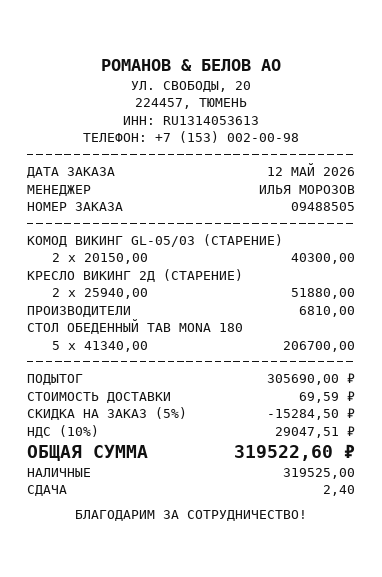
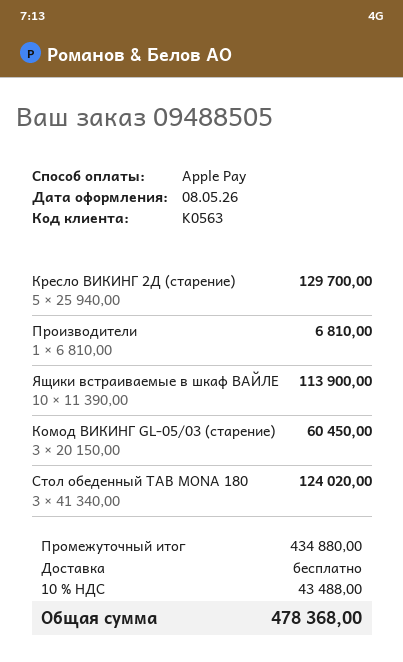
order date: 2026-05-12 -> 2026-05-08
payment method: cash -> Apple Pay
КОМОД ВИКИНГ GL-05/03 (СТАРЕНИЕ): 2 x 20150.00 = 40300.00 -> 3 x 20150.00 = 60450.00
КРЕСЛО ВИКИНГ 2Д (СТАРЕНИЕ): 2 x 25940.00 = 51880.00 -> 5 x 25940.00 = 129700.00
СТОЛ ОБЕДЕННЫЙ TAB MONA 180: 5 x 41340.00 = 206700.00 -> 3 x 41340.00 = 124020.00
Ящики встраиваемые в шкаф ВАЙЛЕ: none -> 10 x 11390.00 = 113900.00
subtotal: 305690.00 -> 434880.00
discount: 5% = 15284.50 -> none
shipping: 69.59 -> 0.00
tax: 10% = 29047.51 -> 10% = 43488.00
total: 319522.60 -> 478368.00

